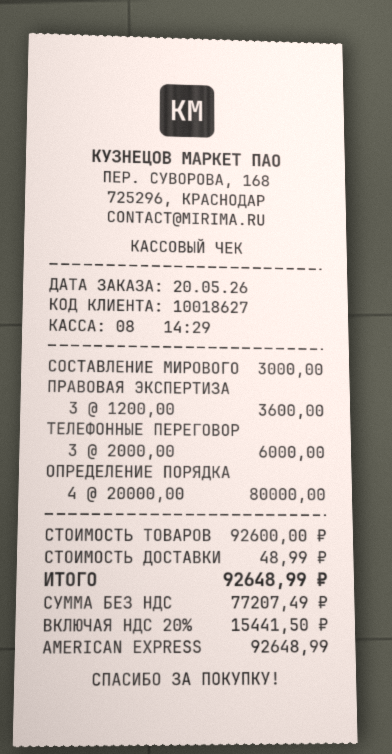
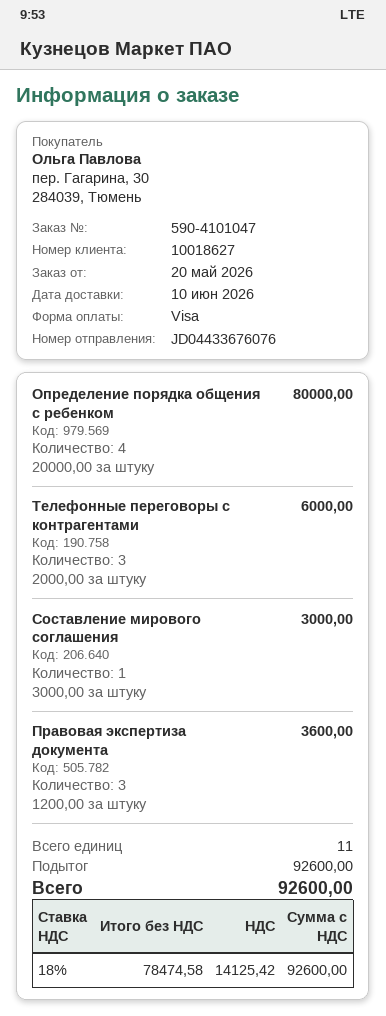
payment method: American Express -> Visa
shipping: 48.99 -> none
net: 77207.49 -> 78474.58
tax: 20% = 15441.50 -> 18% = 14125.42
total: 92648.99 -> 92600.00

